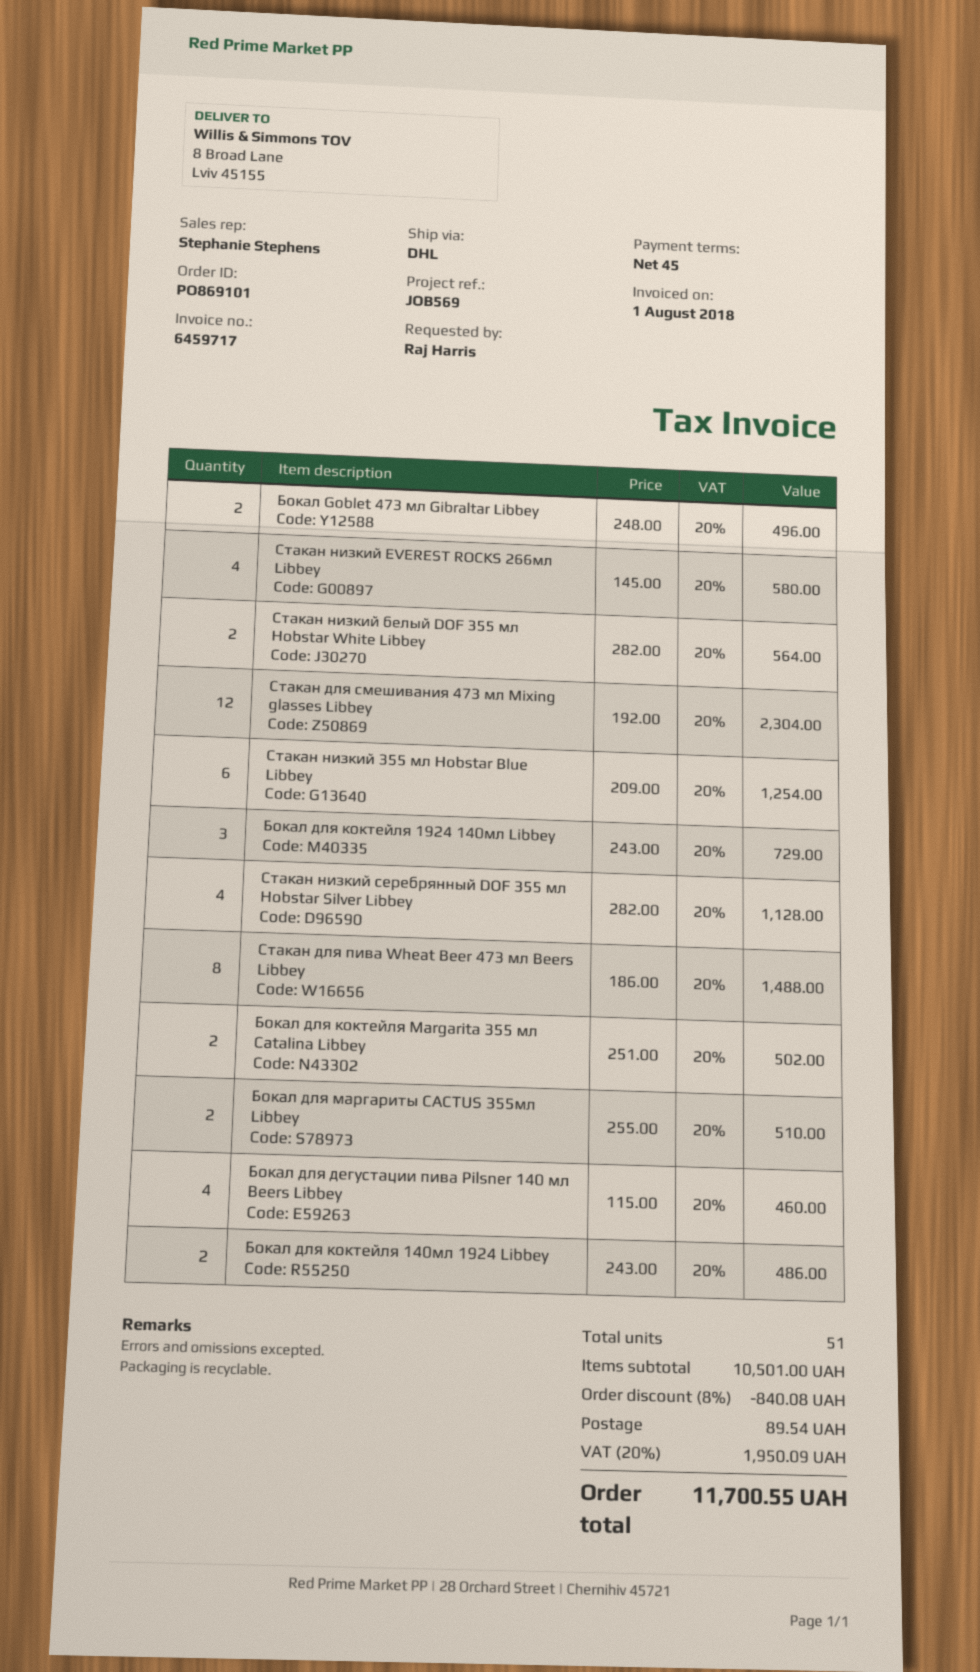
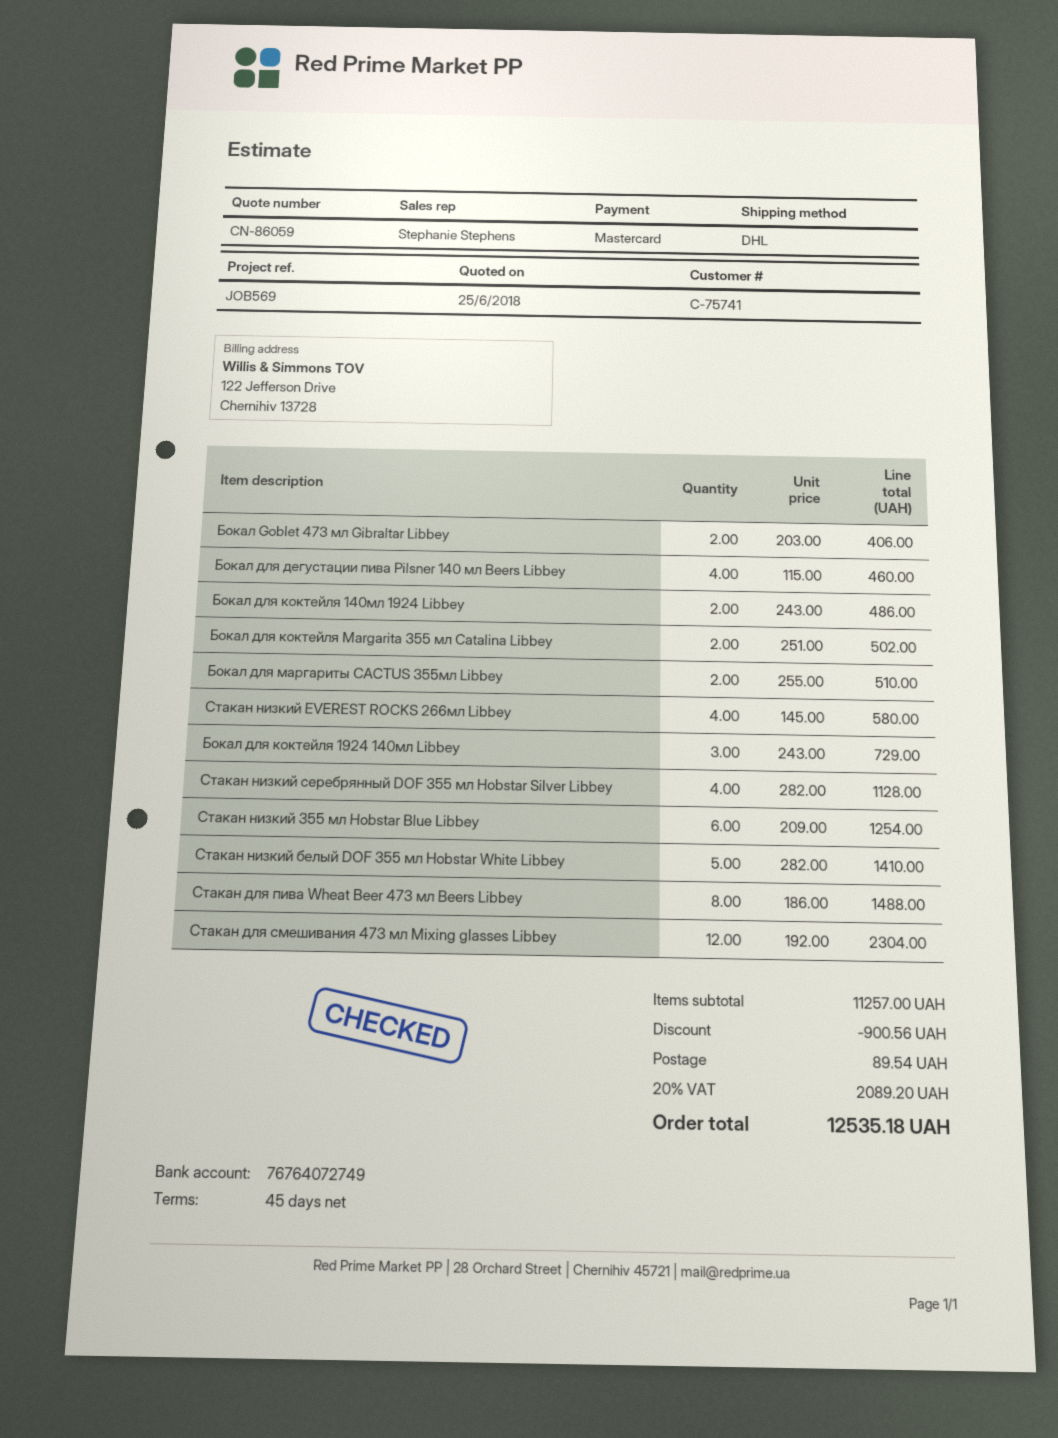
Бокал Goblet 473 мл Gibraltar Libbey: 2 x 248.00 = 496.00 -> 2 x 203.00 = 406.00
Стакан низкий белый DOF 355 мл Hobstar White Libbey: 2 x 282.00 = 564.00 -> 5 x 282.00 = 1410.00
subtotal: 10501.00 -> 11257.00
discount: 840.08 -> 900.56
tax: 20% = 1950.09 -> 20% = 2089.20
total: 11700.55 -> 12535.18

